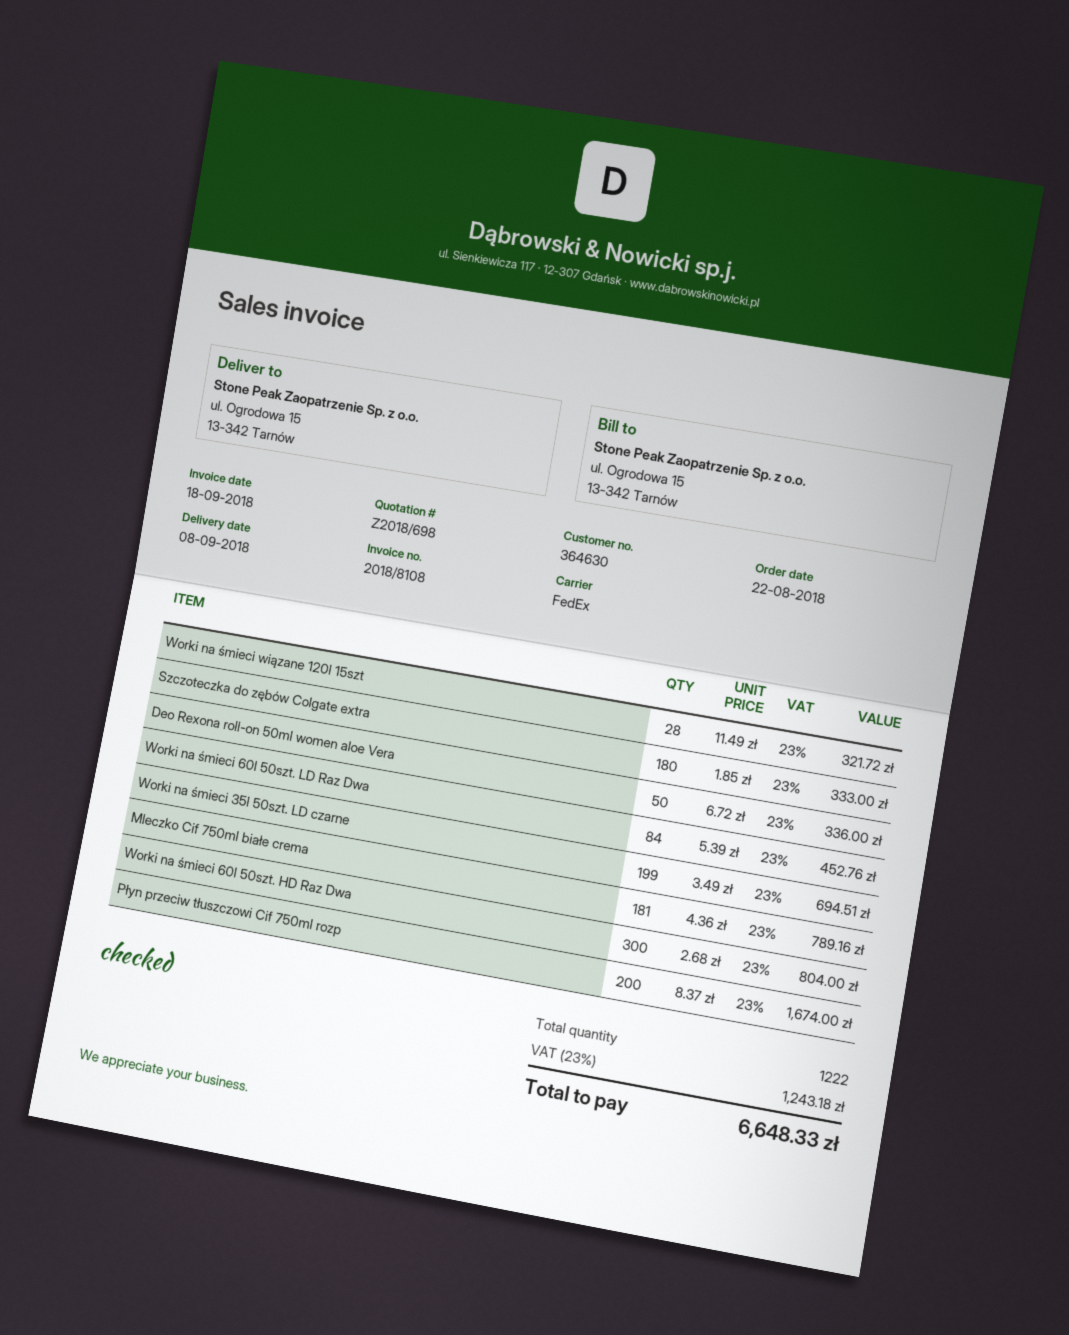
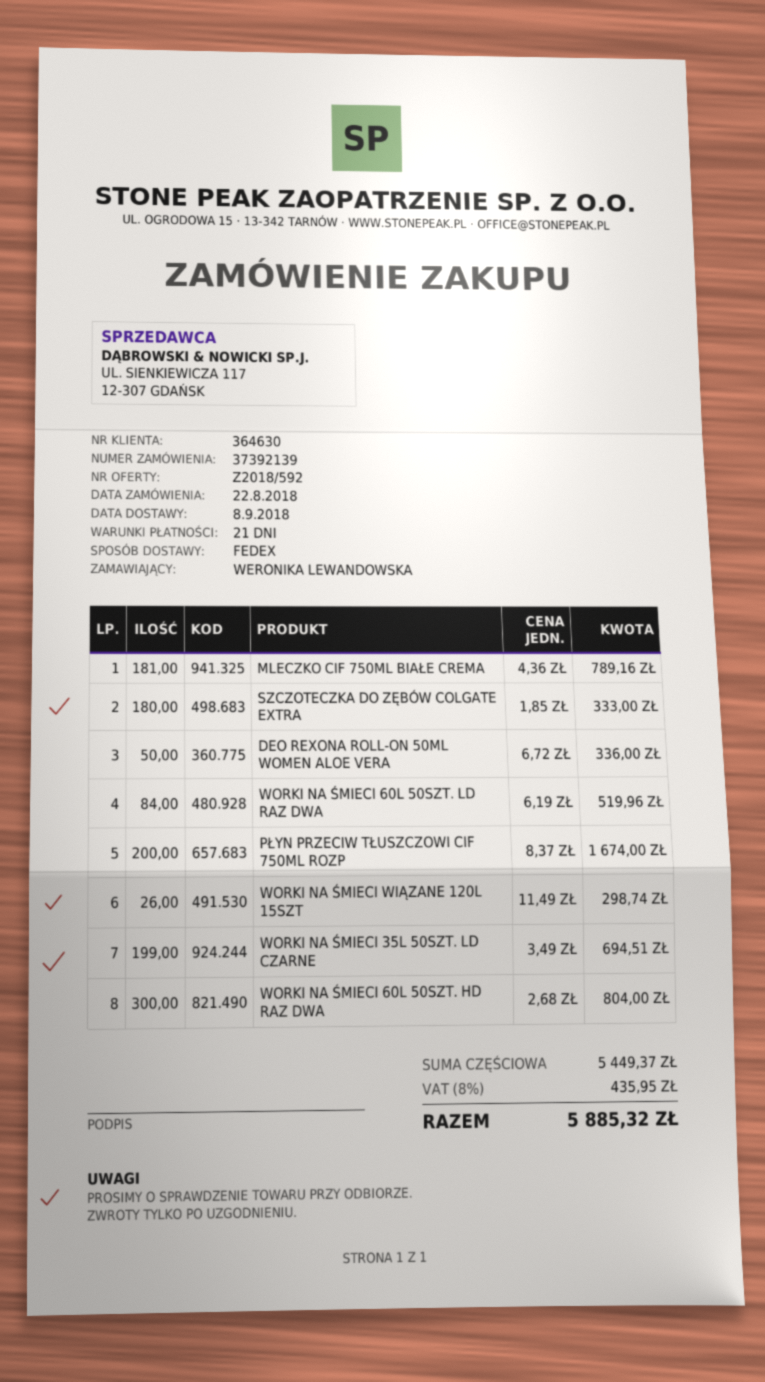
quote number: Z2018/698 -> Z2018/592
Worki na śmieci wiązane 120l 15szt: 28 x 11.49 = 321.72 -> 26 x 11.49 = 298.74
Worki na śmieci 60l 50szt. LD Raz Dwa: 84 x 5.39 = 452.76 -> 84 x 6.19 = 519.96
tax: 23% = 1243.18 -> 8% = 435.95
total: 6648.33 -> 5885.32

